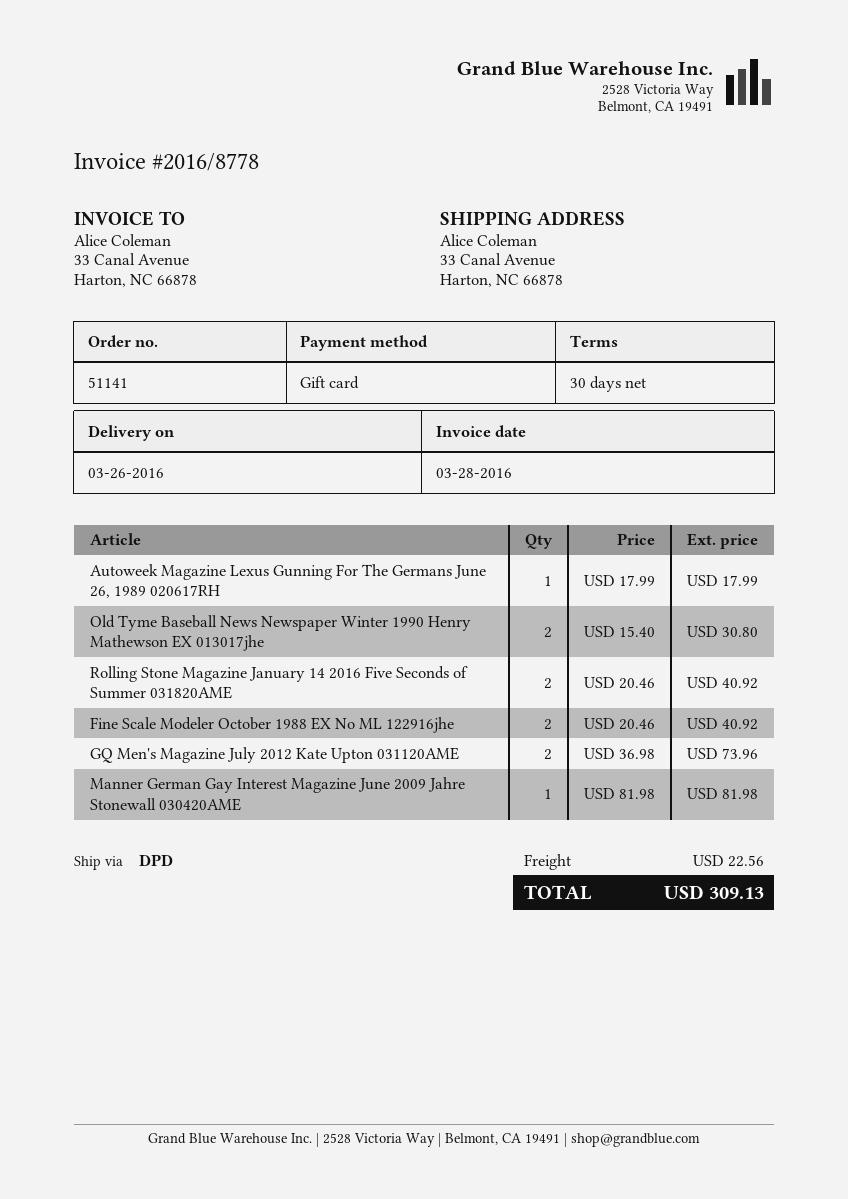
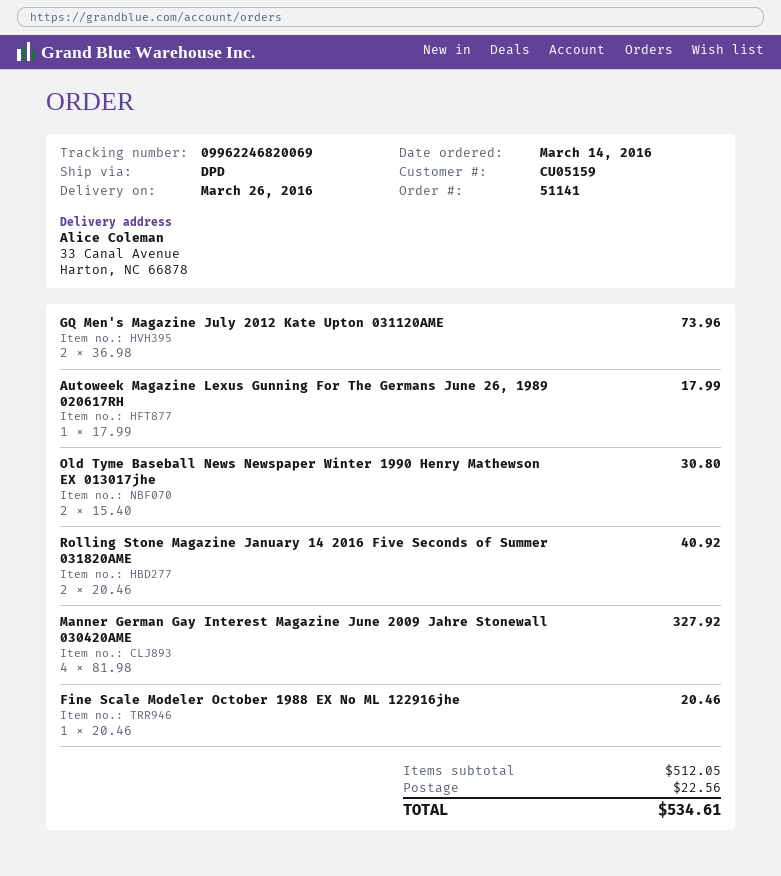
Fine Scale Modeler October 1988 EX No ML 122916jhe: 2 x 20.46 = 40.92 -> 1 x 20.46 = 20.46
Manner German Gay Interest Magazine June 2009 Jahre Stonewall 030420AME: 1 x 81.98 = 81.98 -> 4 x 81.98 = 327.92
total: 309.13 -> 534.61

